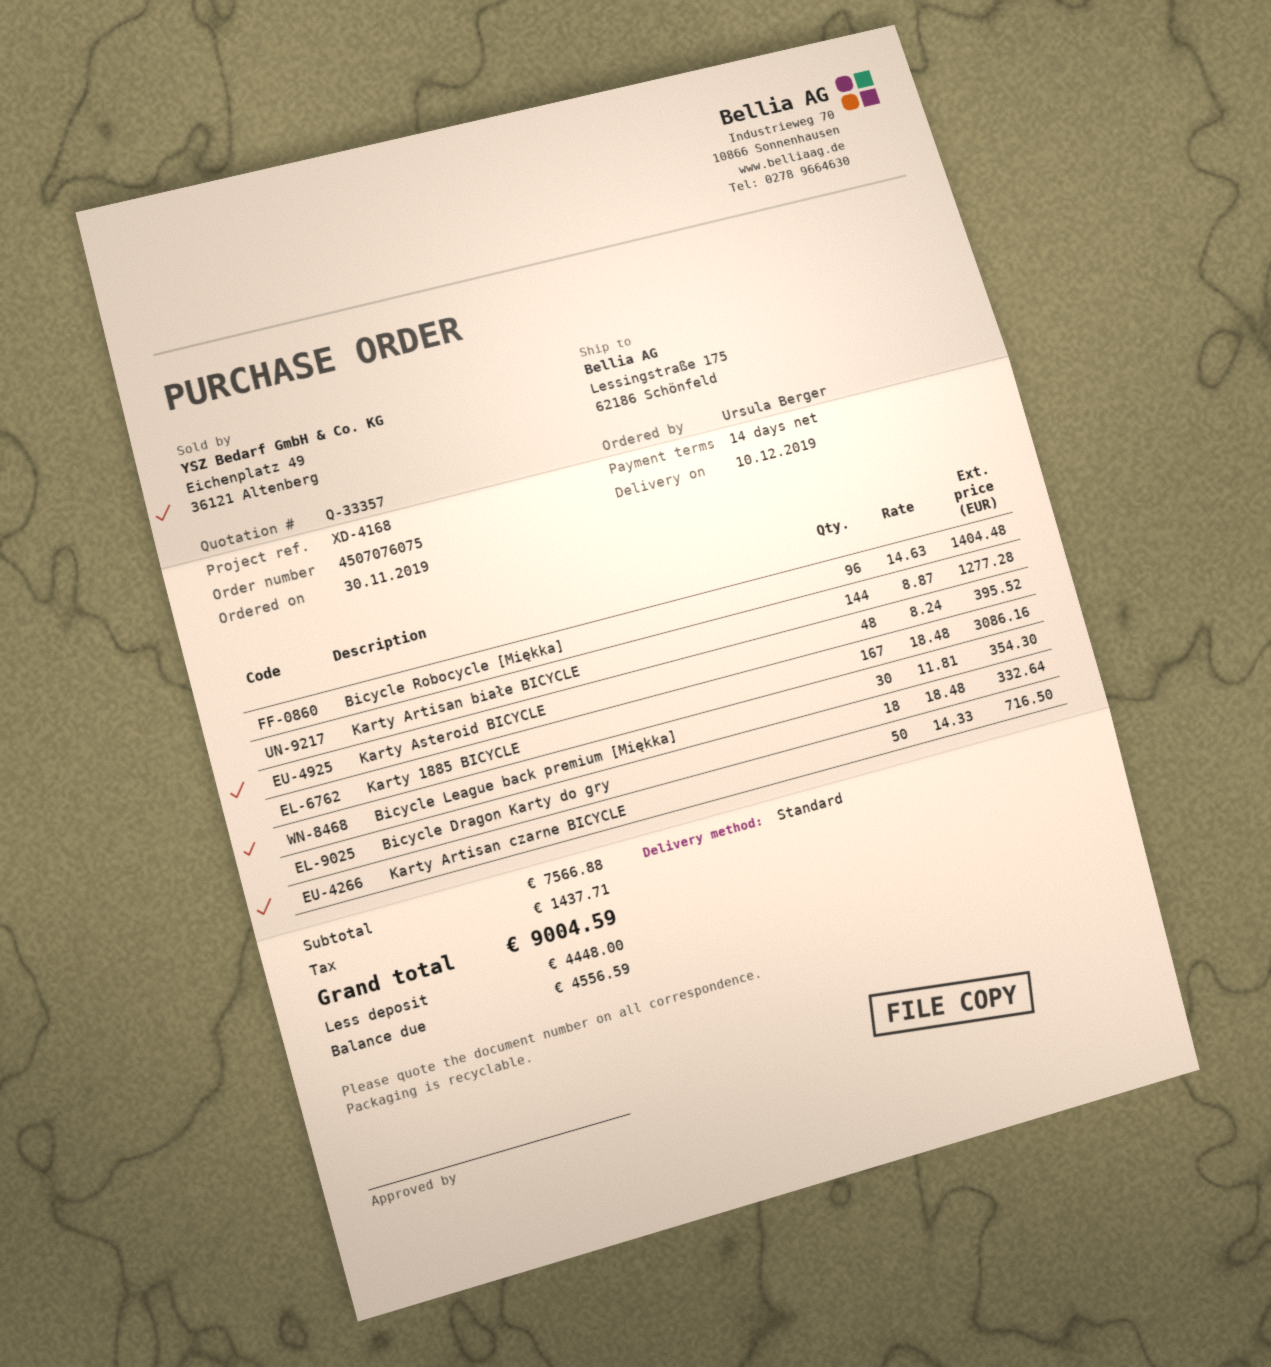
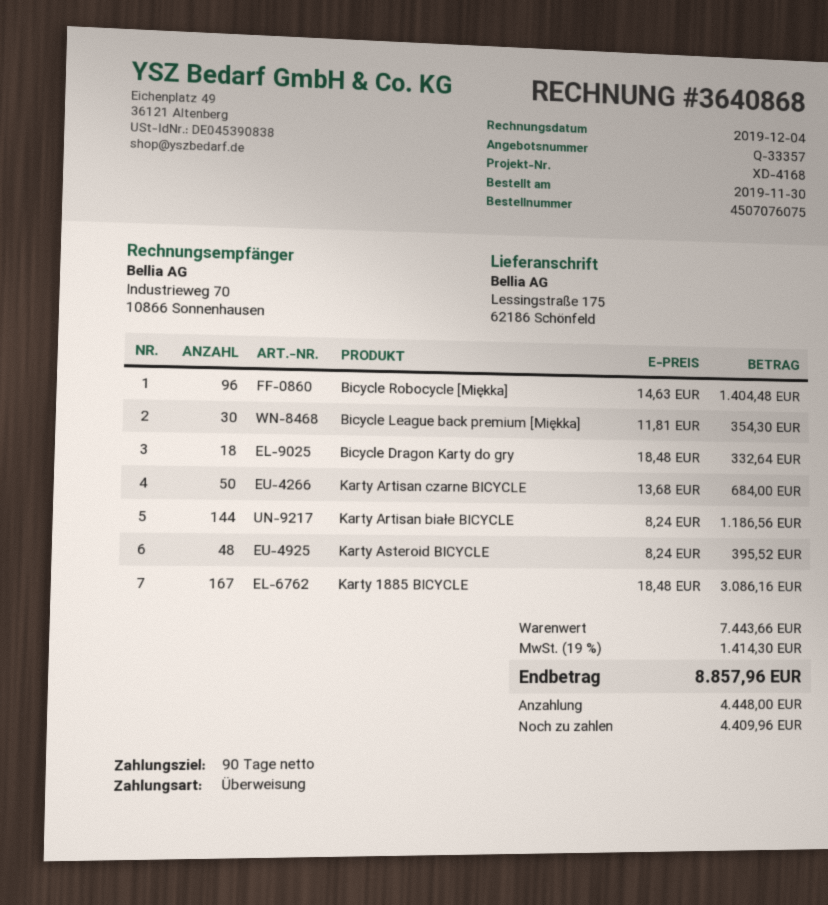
payment terms: 14 days -> 90 days
Karty Artisan białe BICYCLE: 144 x 8.87 = 1277.28 -> 144 x 8.24 = 1186.56
Karty Artisan czarne BICYCLE: 50 x 14.33 = 716.50 -> 50 x 13.68 = 684.00
subtotal: 7566.88 -> 7443.66
tax: 1437.71 -> 1414.30
total: 9004.59 -> 8857.96
balance: 4556.59 -> 4409.96

